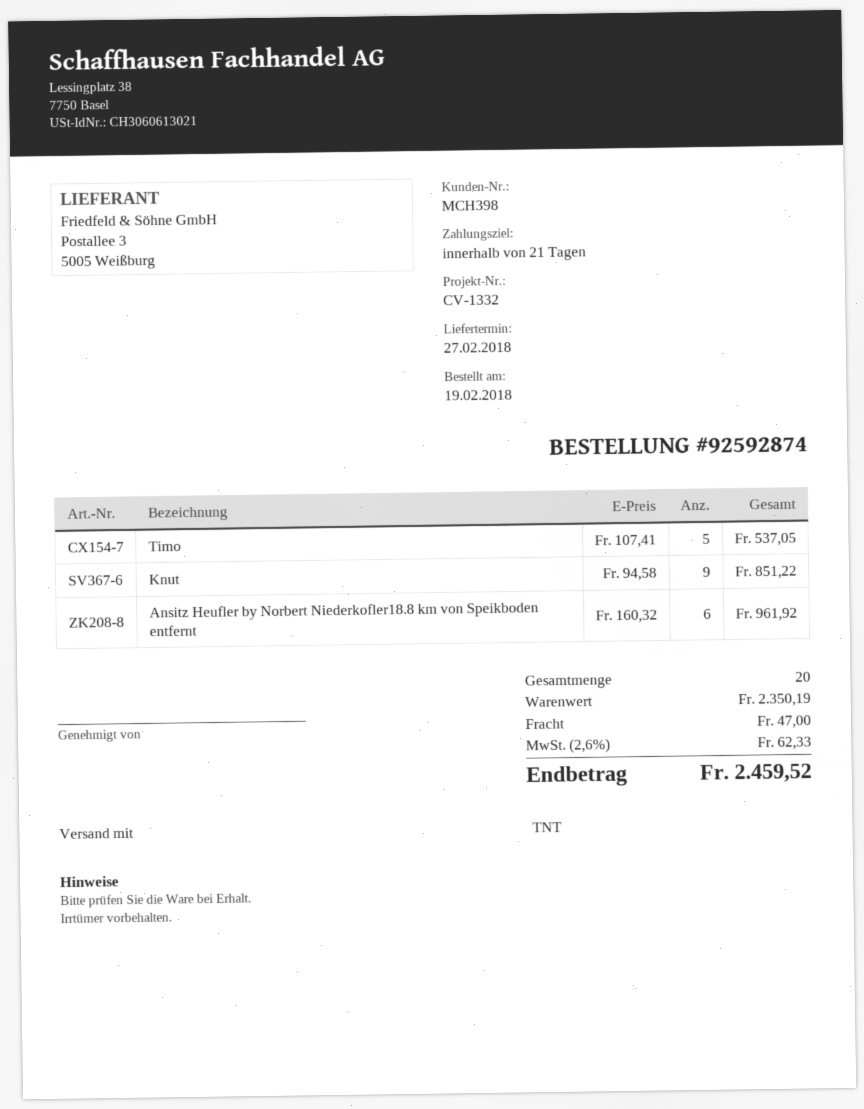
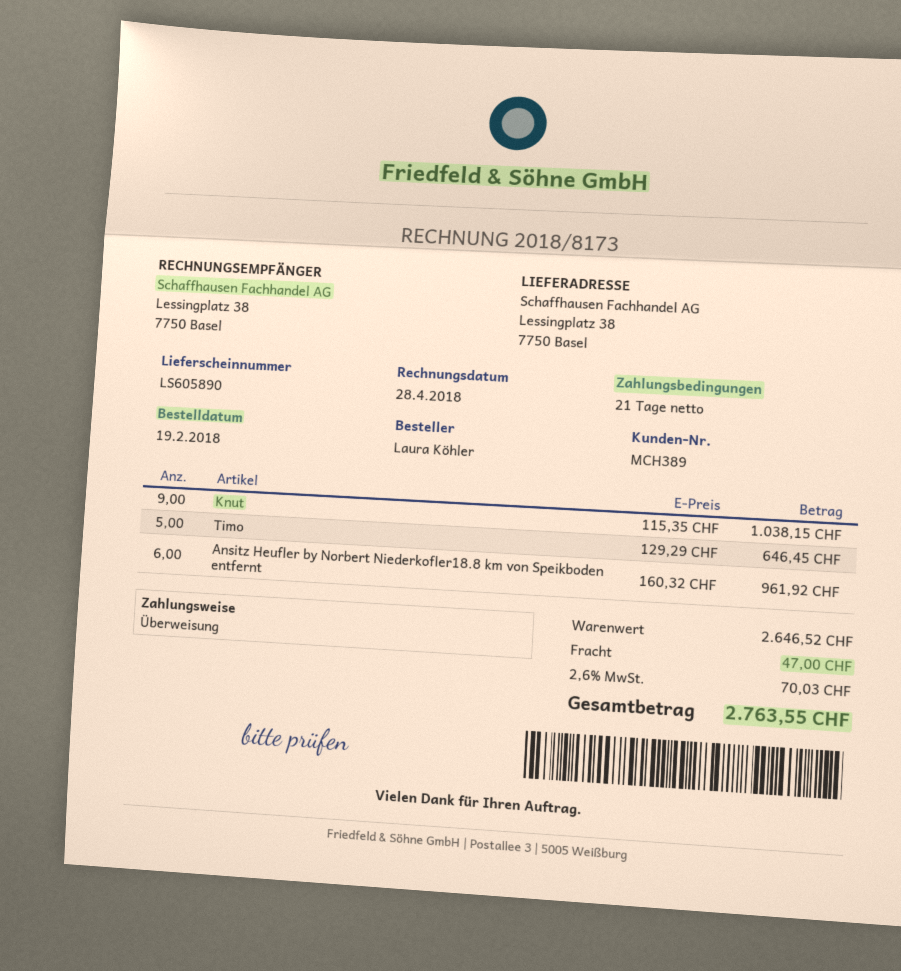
customer number: MCH398 -> MCH389
Timo: 5 x 107.41 = 537.05 -> 5 x 129.29 = 646.45
Knut: 9 x 94.58 = 851.22 -> 9 x 115.35 = 1038.15
subtotal: 2350.19 -> 2646.52
tax: 2.6% = 62.33 -> 2.6% = 70.03
total: 2459.52 -> 2763.55

